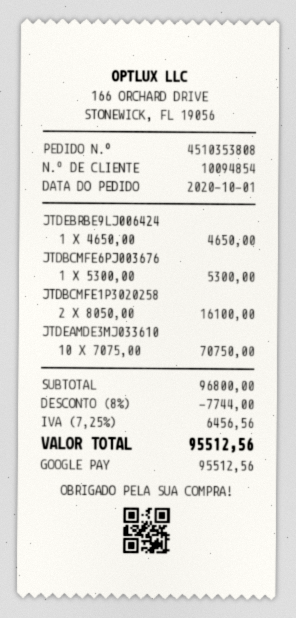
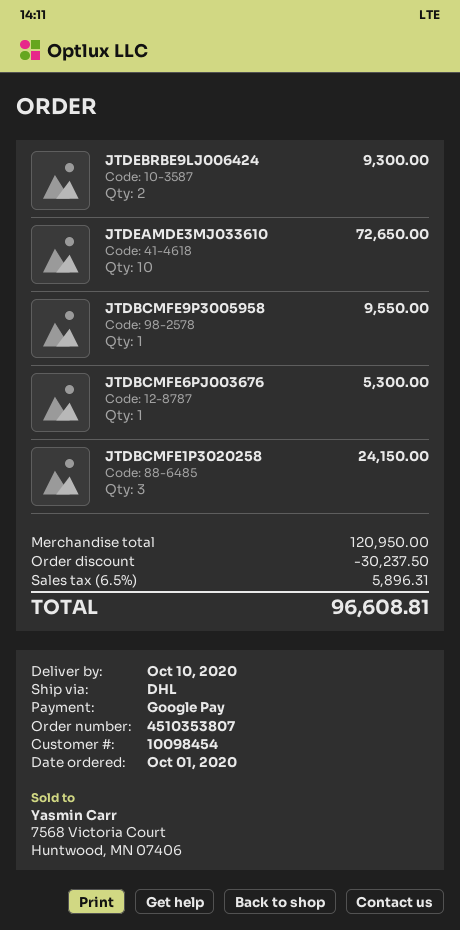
order number: 4510353808 -> 4510353807
customer number: 10094854 -> 10098454
JTDEBRBE9LJ006424: 1 for 4650.00 -> 2 for 9300.00
JTDBCMFE1P3020258: 2 for 16100.00 -> 3 for 24150.00
JTDEAMDE3MJ033610: 10 for 70750.00 -> 10 for 72650.00
JTDBCMFE9P3005958: none -> 1 for 9550.00
subtotal: 96800.00 -> 120950.00
discount: 7744.00 -> 30237.50
tax: 7.25% = 6456.56 -> 6.5% = 5896.31
total: 95512.56 -> 96608.81

